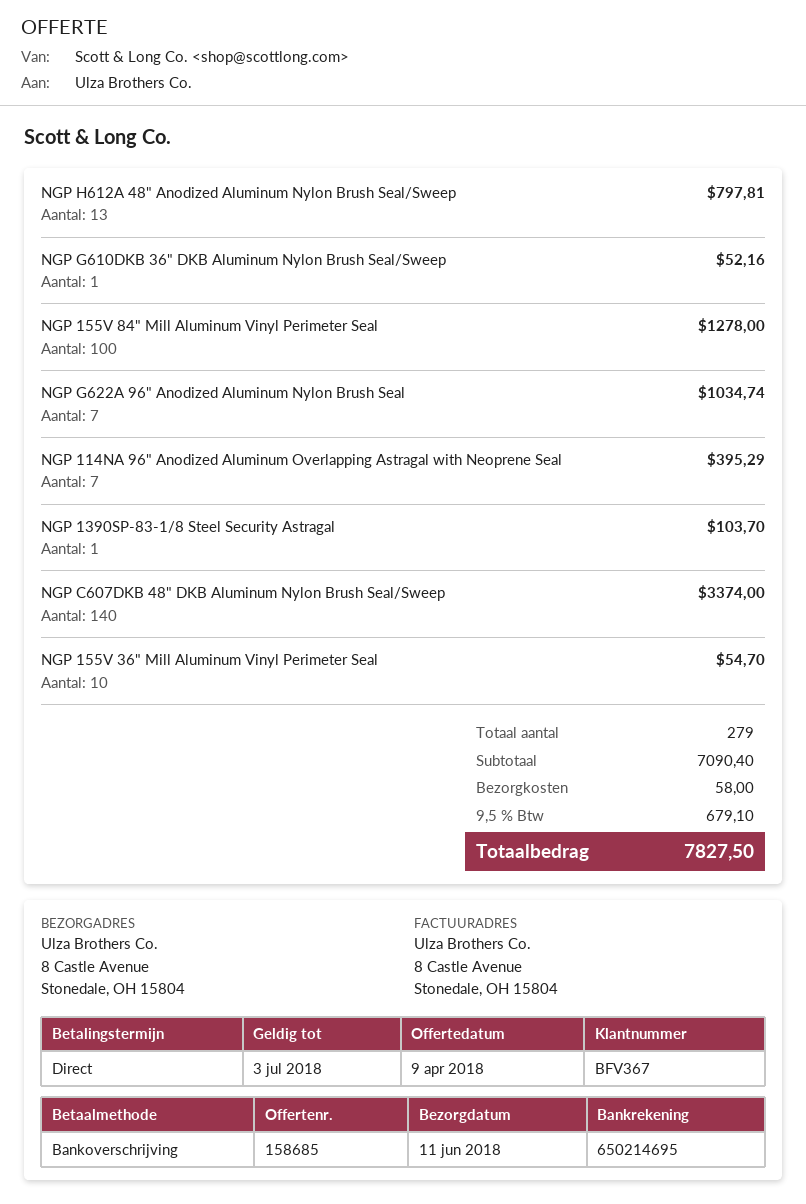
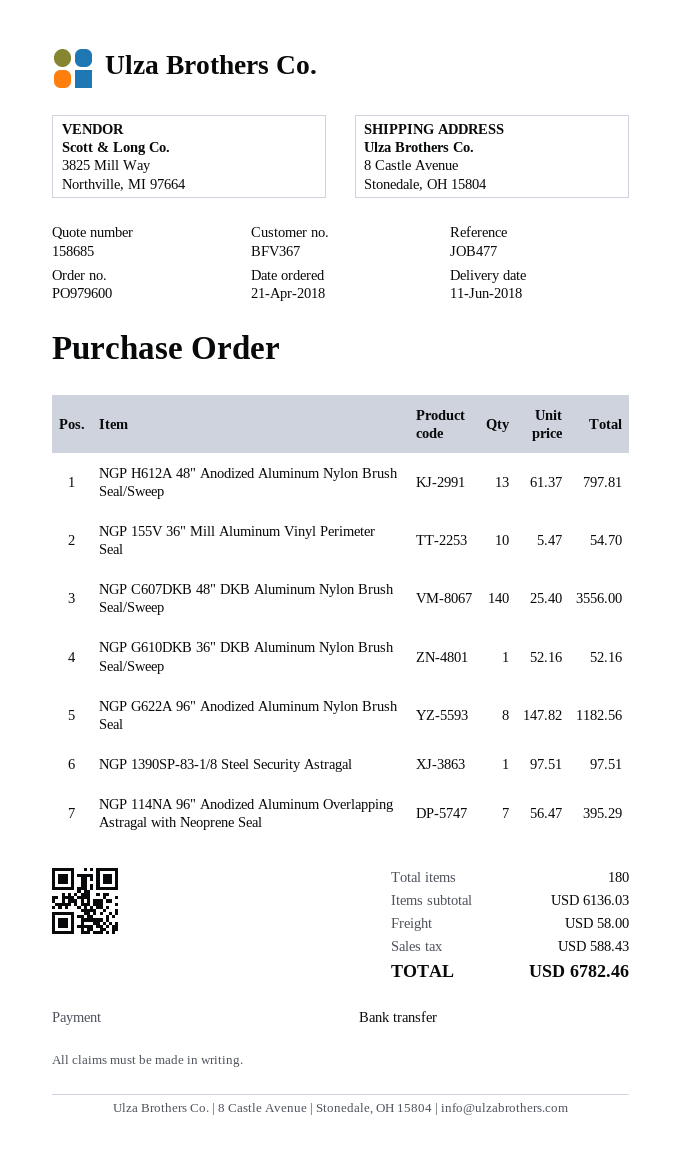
NGP 155V 84" Mill Aluminum Vinyl Perimeter Seal: 100 for 1278.00 -> none
NGP G622A 96" Anodized Aluminum Nylon Brush Seal: 7 for 1034.74 -> 8 for 1182.56
NGP 1390SP-83-1/8 Steel Security Astragal: 1 for 103.70 -> 1 for 97.51
NGP C607DKB 48" DKB Aluminum Nylon Brush Seal/Sweep: 140 for 3374.00 -> 140 for 3556.00
total quantity: 279 -> 180
subtotal: 7090.40 -> 6136.03
tax: 679.10 -> 588.43
total: 7827.50 -> 6782.46

